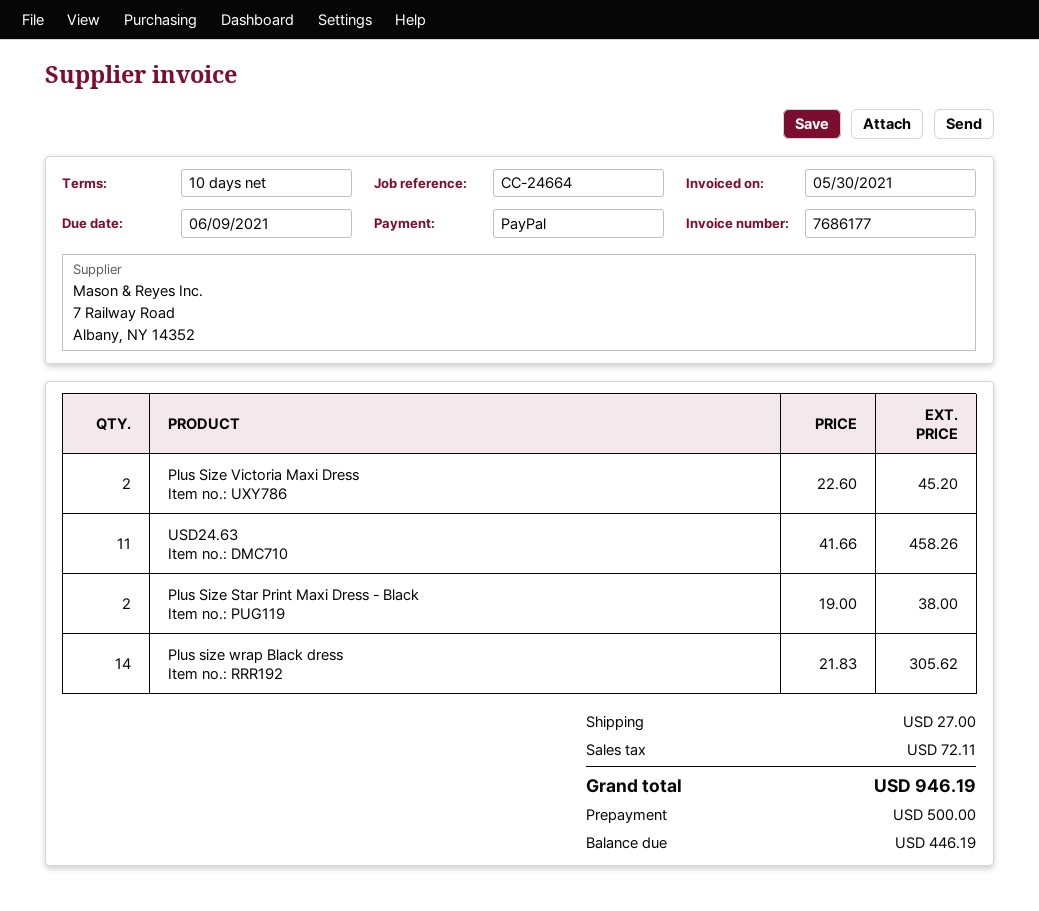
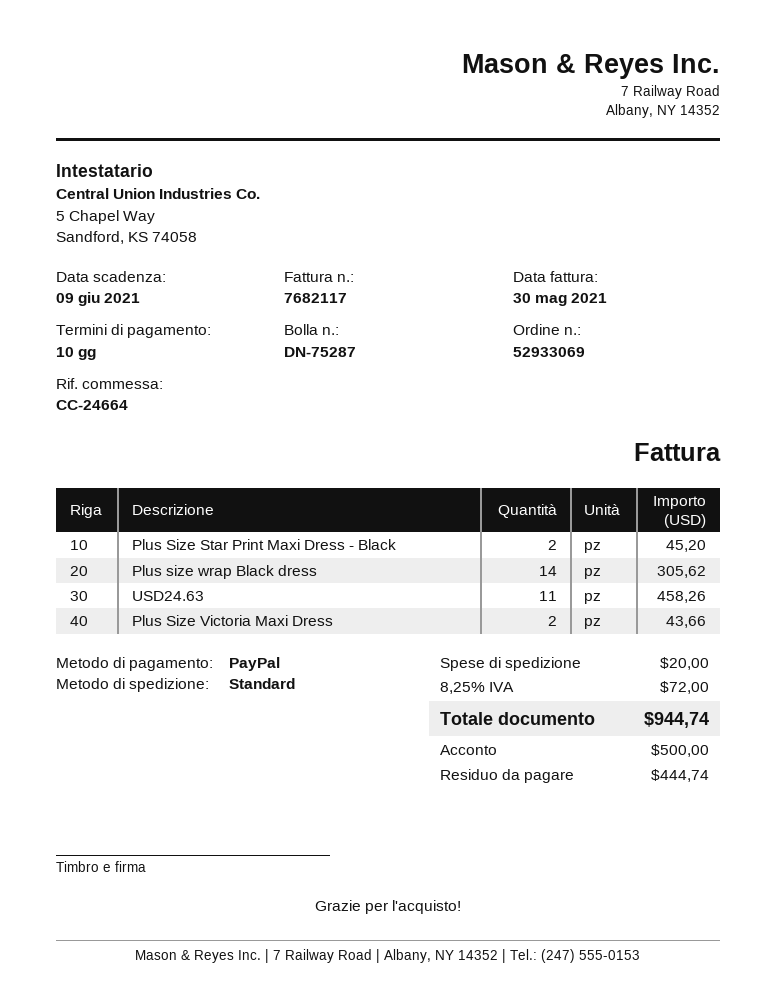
invoice number: 7686177 -> 7682117
Plus Size Victoria Maxi Dress: 2 for 45.20 -> 2 for 43.66
Plus Size Star Print Maxi Dress - Black: 2 for 38.00 -> 2 for 45.20
shipping: 27.00 -> 20.00
tax: 72.11 -> 72.00
total: 946.19 -> 944.74
balance: 446.19 -> 444.74

